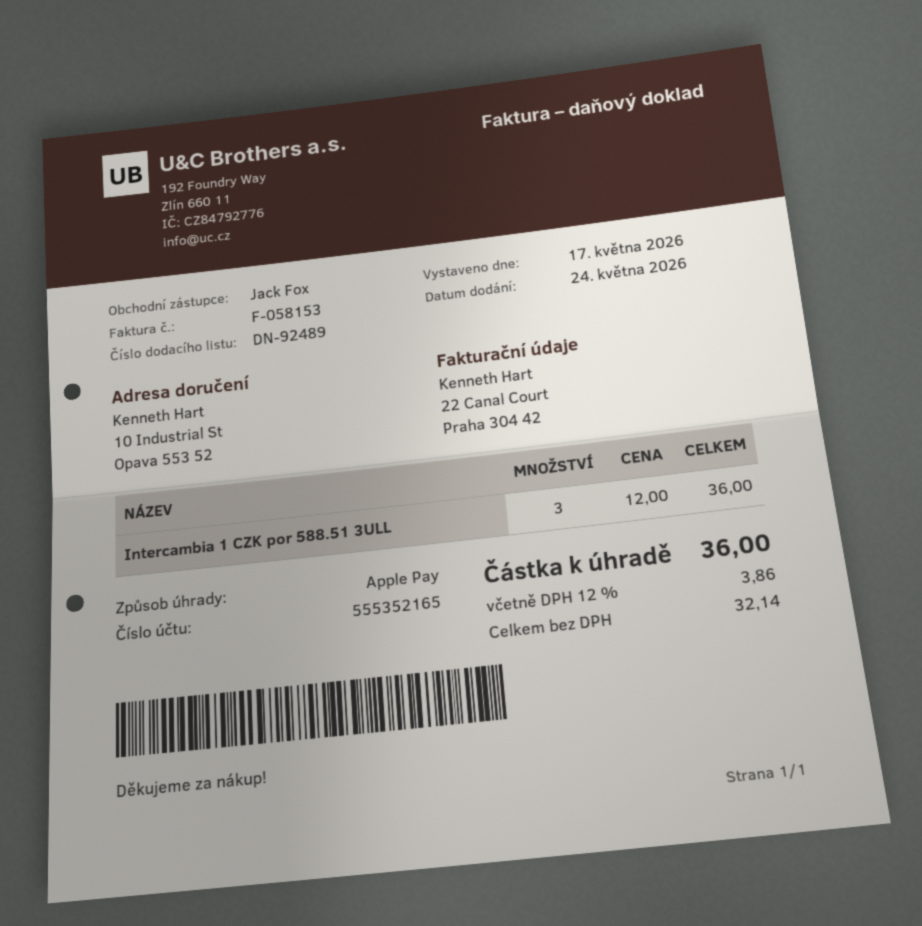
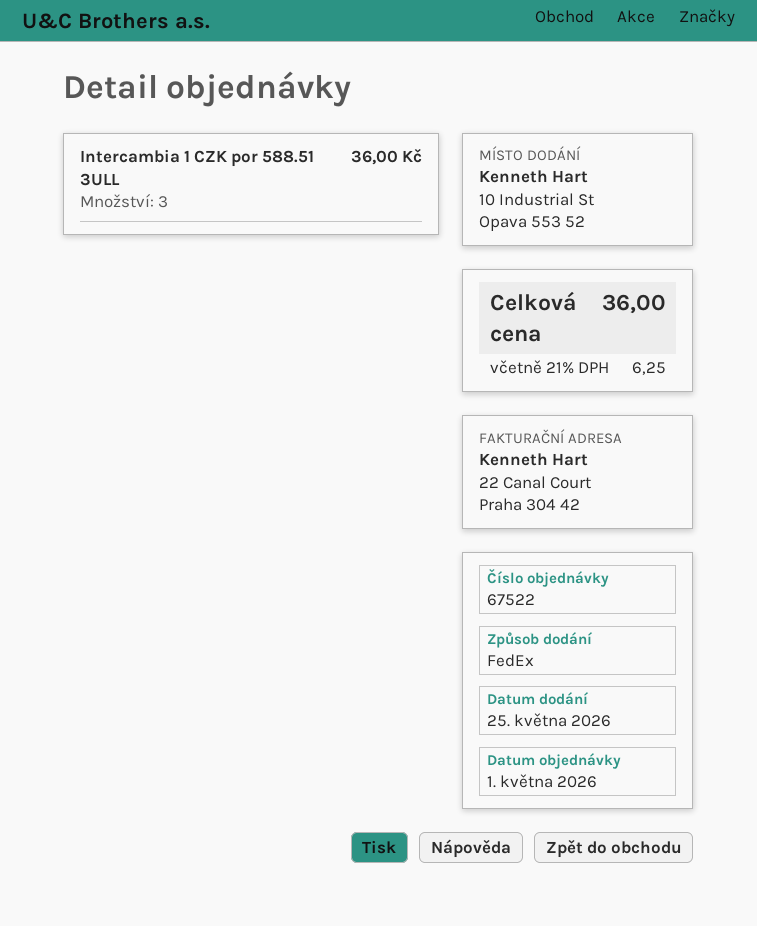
delivery date: 2026-05-24 -> 2026-05-25
tax: 12% = 3.86 -> 21% = 6.25

